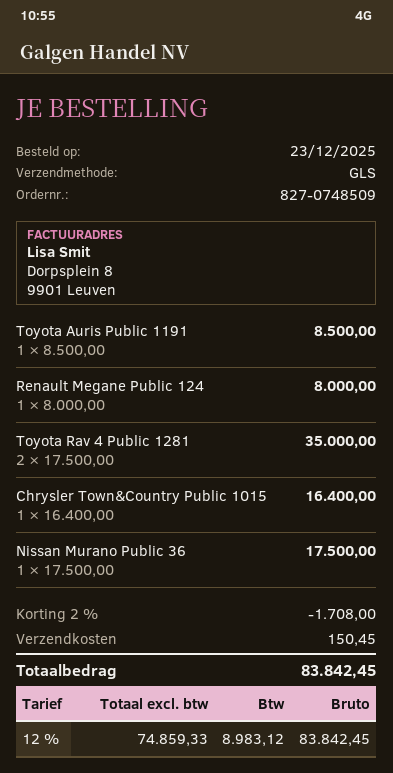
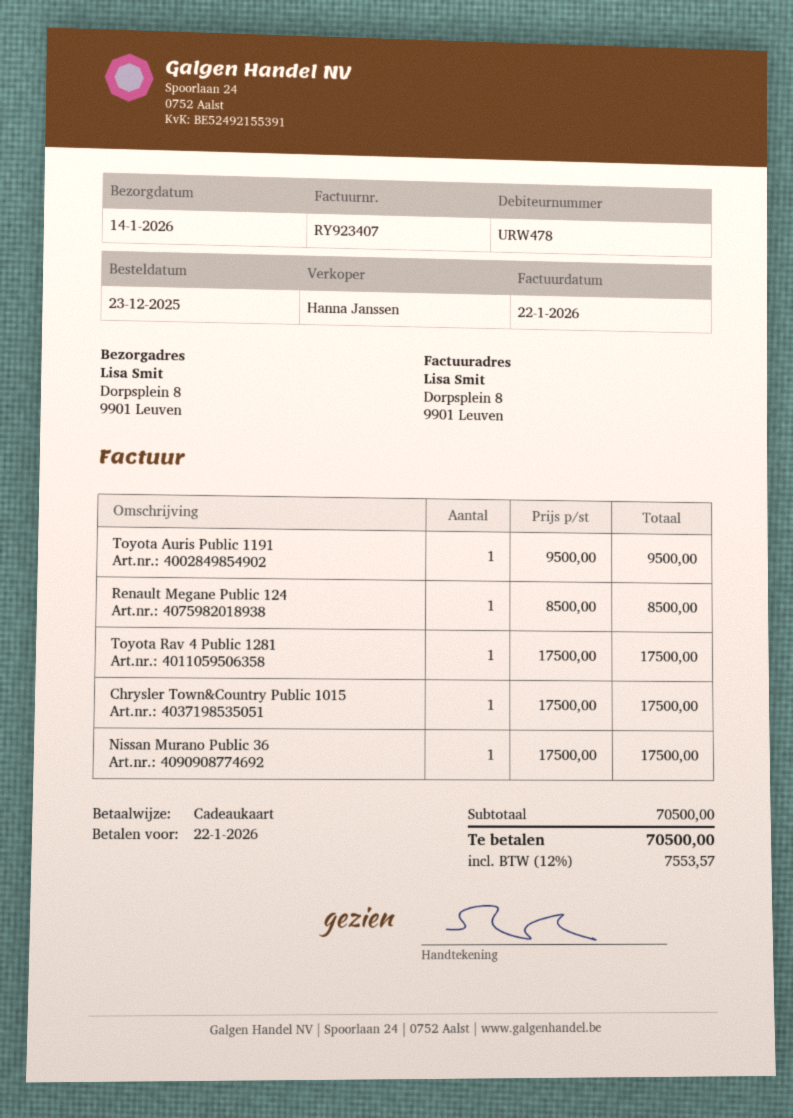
Toyota Auris Public 1191: 1 x 8500.00 = 8500.00 -> 1 x 9500.00 = 9500.00
Renault Megane Public 124: 1 x 8000.00 = 8000.00 -> 1 x 8500.00 = 8500.00
Toyota Rav 4 Public 1281: 2 x 17500.00 = 35000.00 -> 1 x 17500.00 = 17500.00
Chrysler Town&Country Public 1015: 1 x 16400.00 = 16400.00 -> 1 x 17500.00 = 17500.00
discount: 2% = 1708.00 -> none
shipping: 150.45 -> none
tax: 12% = 8983.12 -> 12% = 7553.57
total: 83842.45 -> 70500.00

